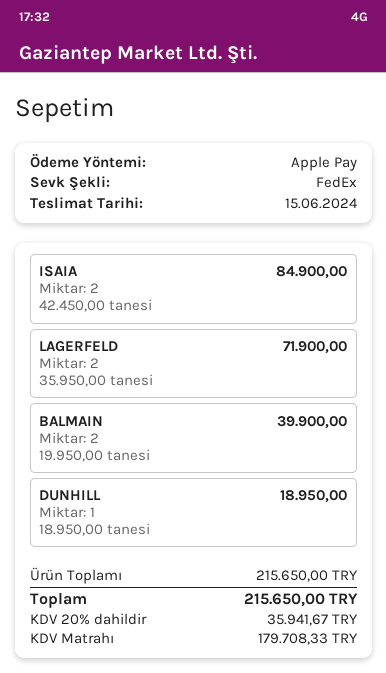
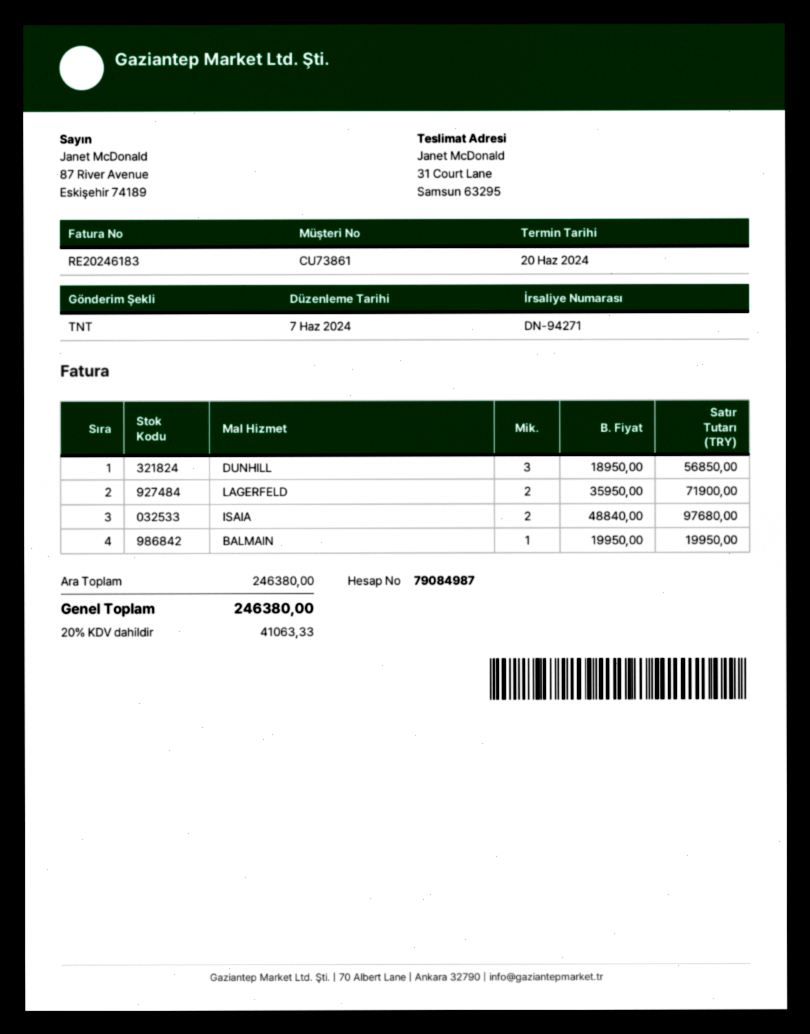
delivery date: 2024-06-15 -> 2024-06-20
shipping method: FedEx -> TNT
ISAIA: 2 x 42450.00 = 84900.00 -> 2 x 48840.00 = 97680.00
BALMAIN: 2 x 19950.00 = 39900.00 -> 1 x 19950.00 = 19950.00
DUNHILL: 1 x 18950.00 = 18950.00 -> 3 x 18950.00 = 56850.00
subtotal: 215650.00 -> 246380.00
tax: 20% = 35941.67 -> 20% = 41063.33
total: 215650.00 -> 246380.00

